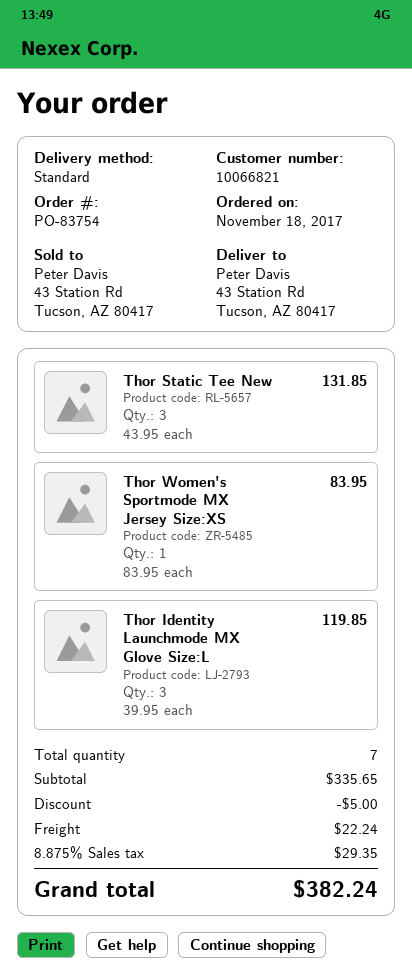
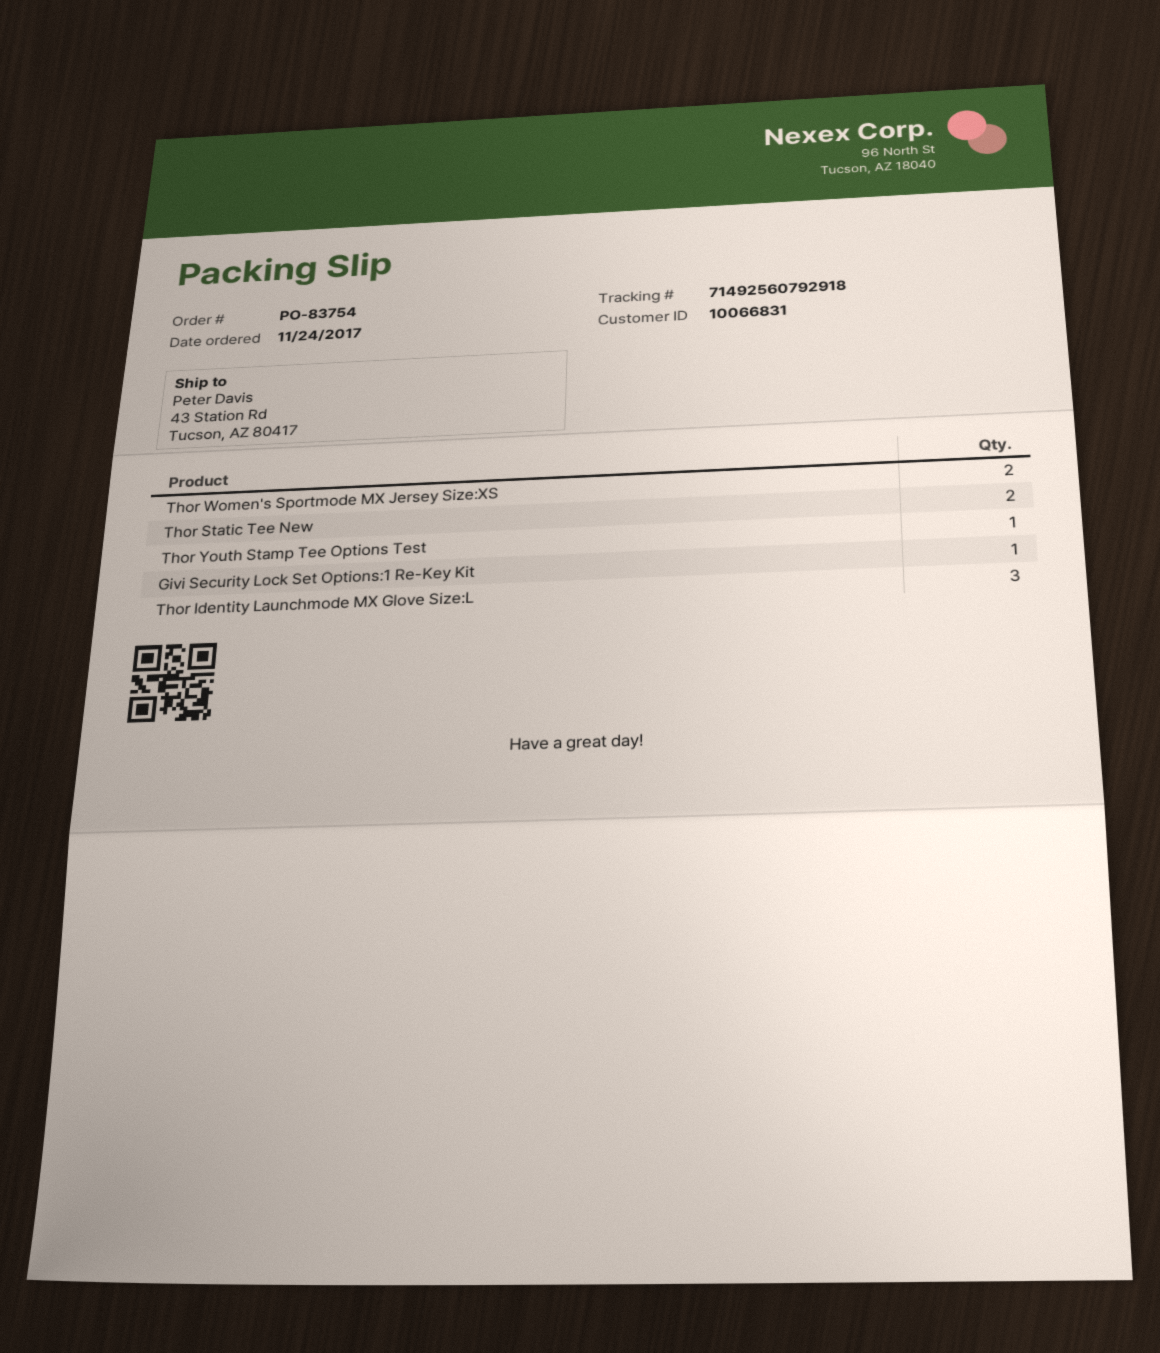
order date: 2017-11-18 -> 2017-11-24
customer number: 10066821 -> 10066831
Thor Static Tee New: 3 -> 2
Thor Women's Sportmode MX Jersey Size:XS: 1 -> 2
Thor Youth Stamp Tee Options Test: none -> 1
Givi Security Lock Set Options:1 Re-Key Kit: none -> 1

